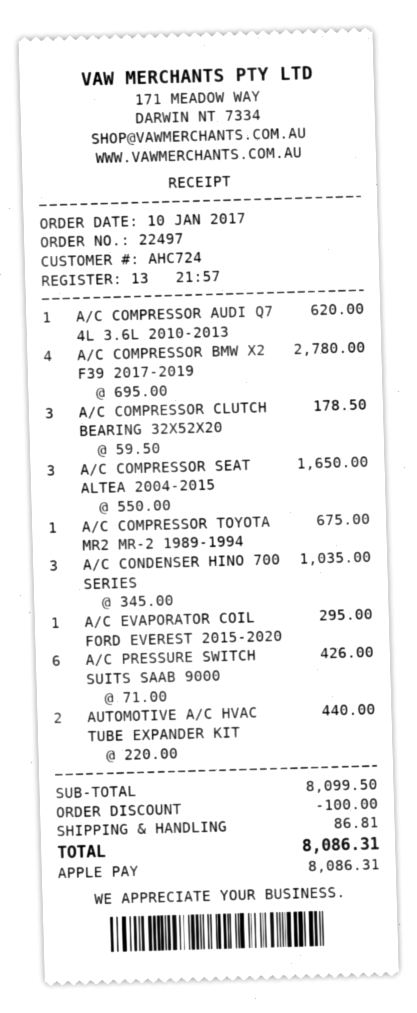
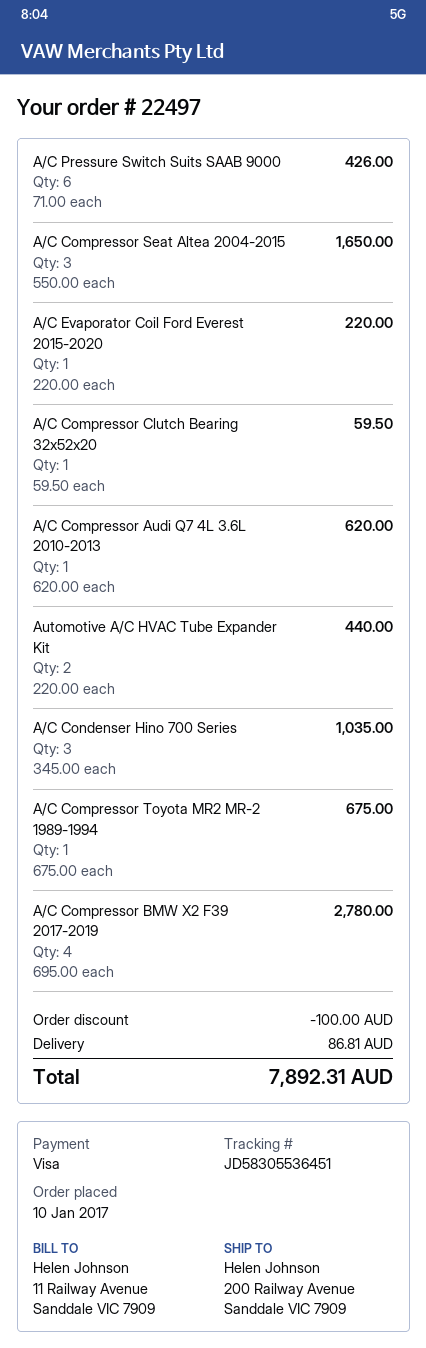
payment method: Apple Pay -> Visa
A/C COMPRESSOR CLUTCH BEARING 32X52X20: 3 x 59.50 = 178.50 -> 1 x 59.50 = 59.50
A/C EVAPORATOR COIL FORD EVEREST 2015-2020: 1 x 295.00 = 295.00 -> 1 x 220.00 = 220.00
total: 8086.31 -> 7892.31

